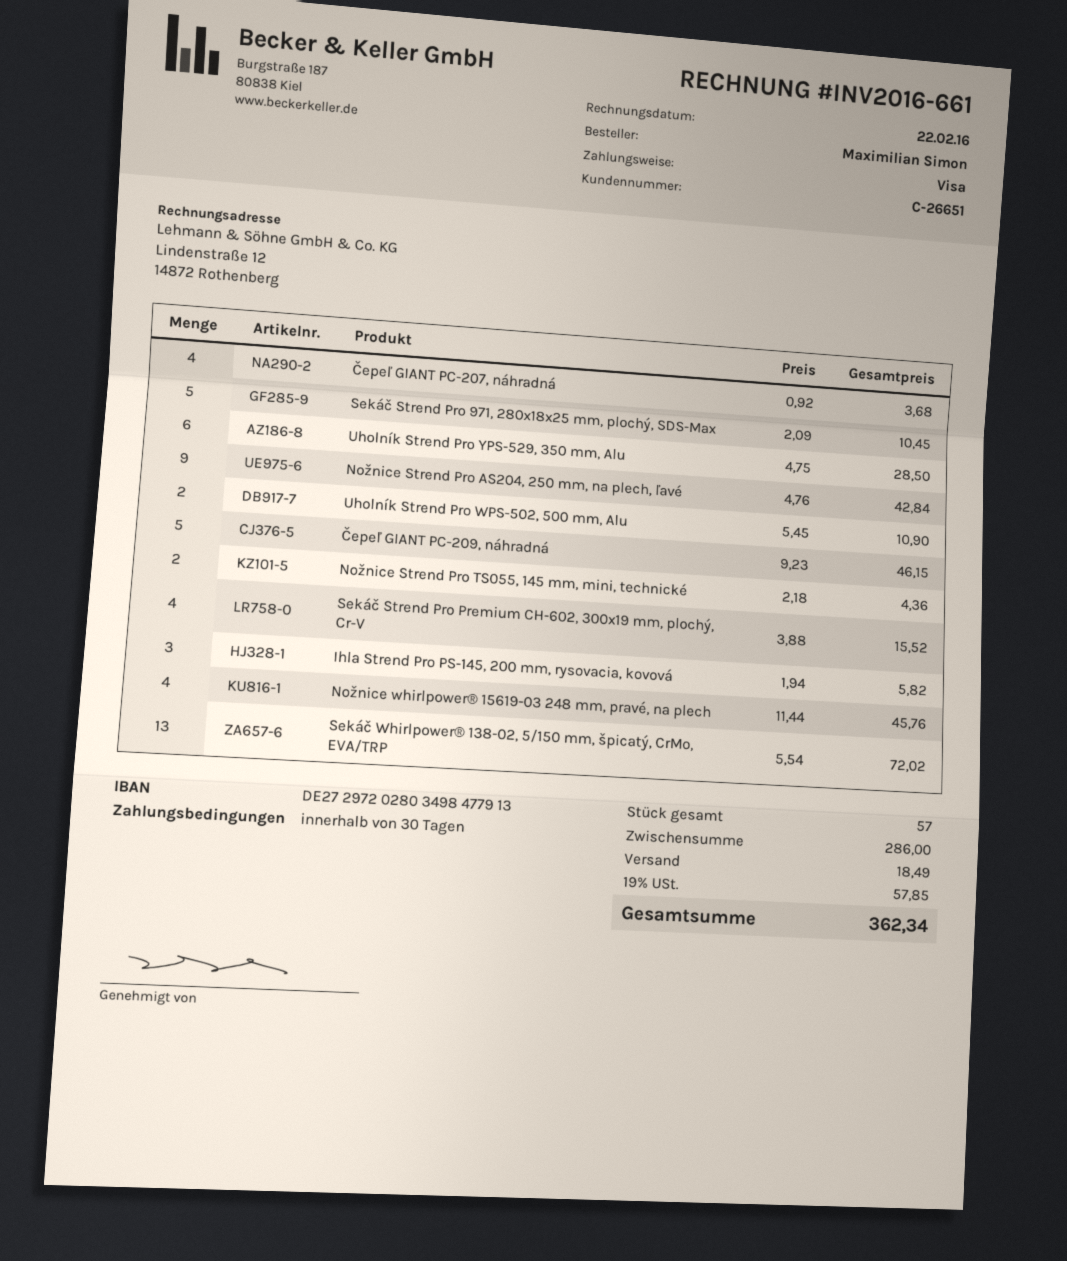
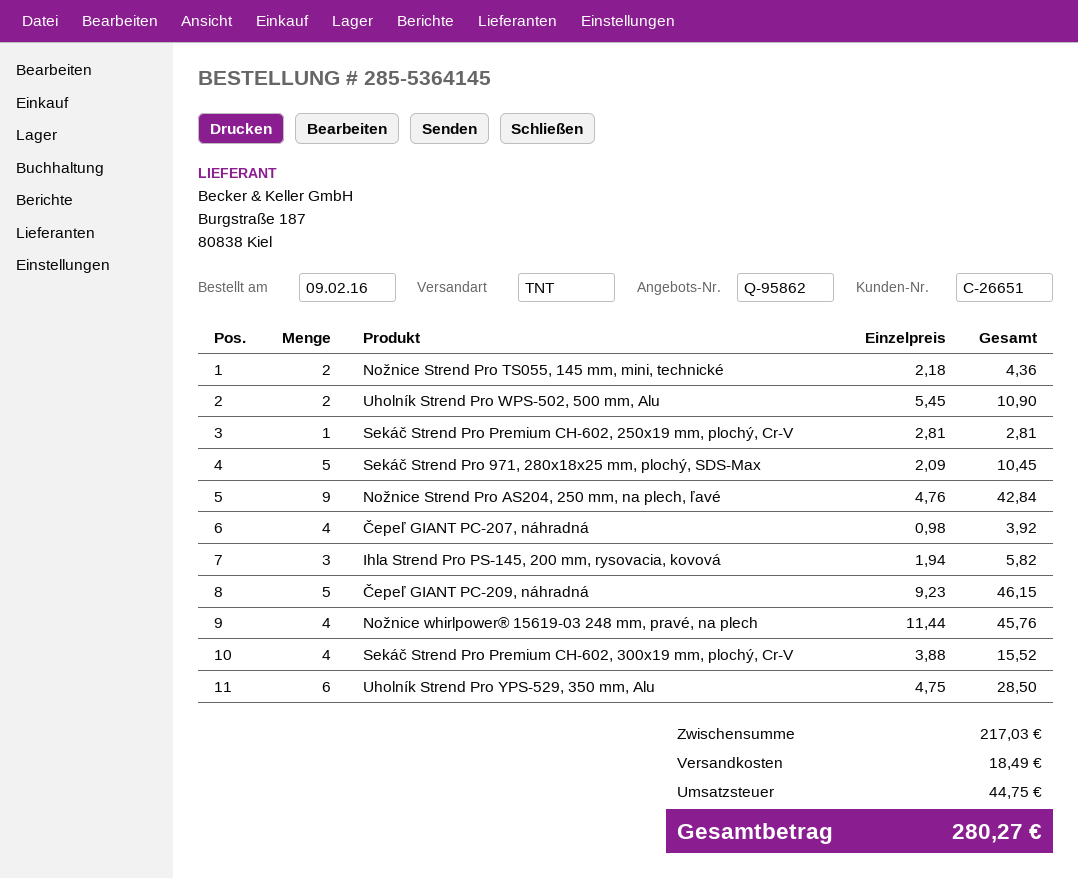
Čepeľ GIANT PC-207, náhradná: 4 x 0.92 = 3.68 -> 4 x 0.98 = 3.92
Sekáč Whirlpower® 138-02, 5/150 mm, špicatý, CrMo, EVA/TRP: 13 x 5.54 = 72.02 -> none
Sekáč Strend Pro Premium CH-602, 250x19 mm, plochý, Cr-V: none -> 1 x 2.81 = 2.81
subtotal: 286.00 -> 217.03
tax: 57.85 -> 44.75
total: 362.34 -> 280.27

